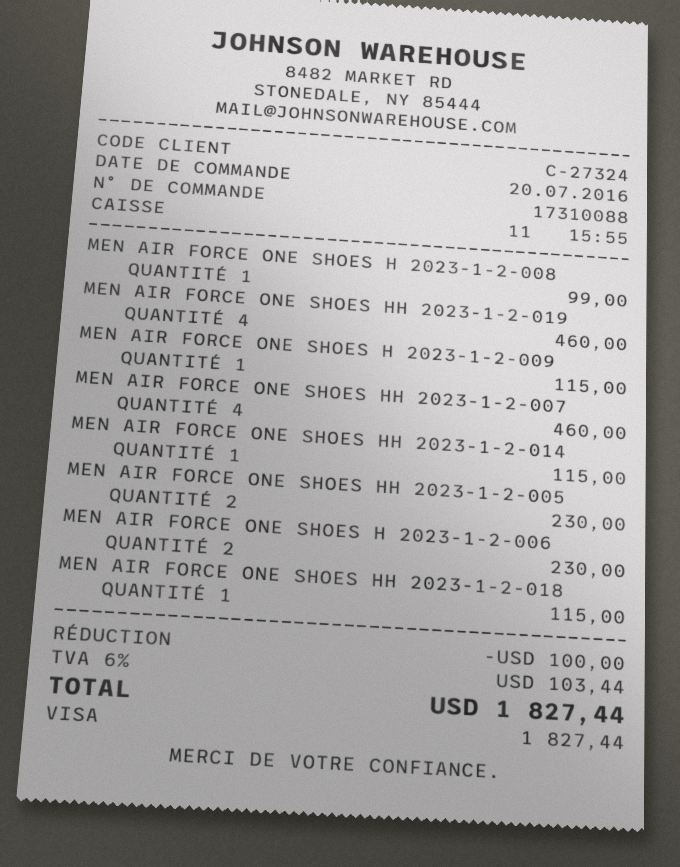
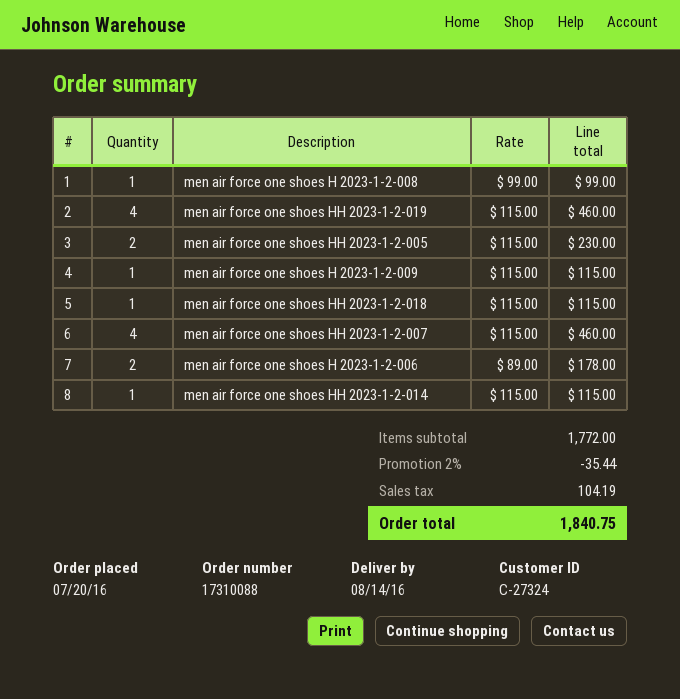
MEN AIR FORCE ONE SHOES H 2023-1-2-006: 2 for 230.00 -> 2 for 178.00
discount: 100.00 -> 35.44
tax: 103.44 -> 104.19
total: 1827.44 -> 1840.75

